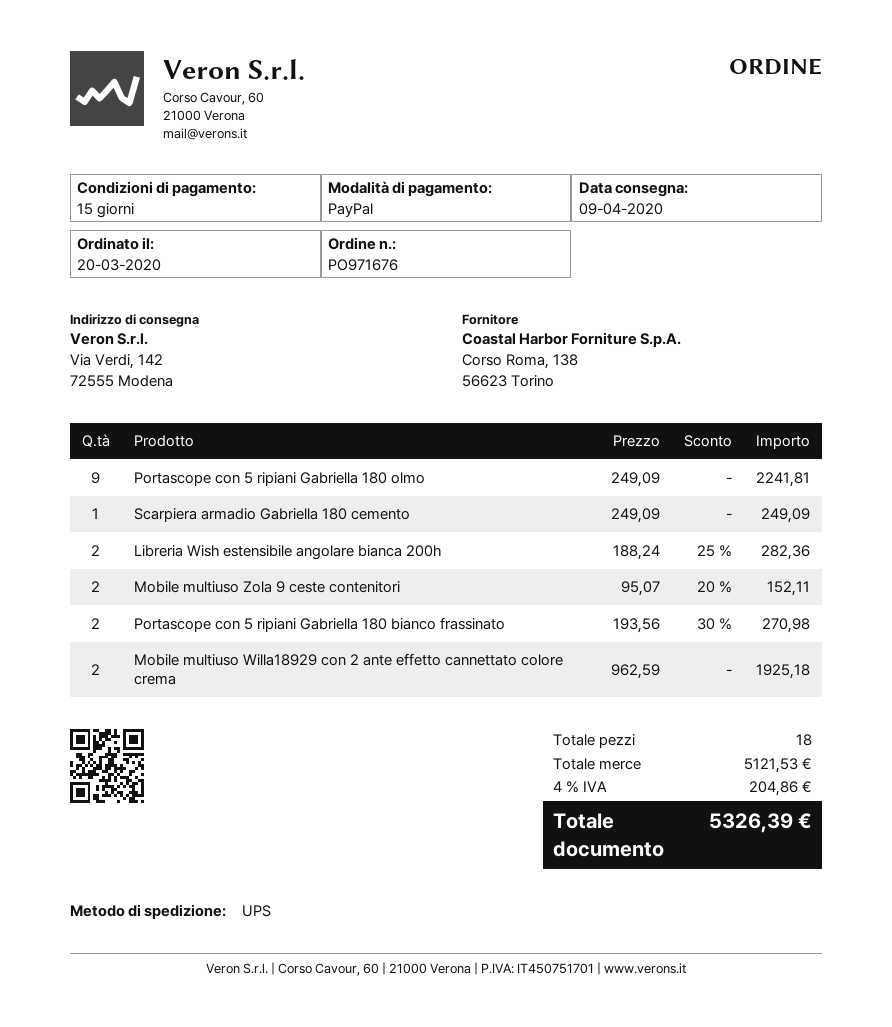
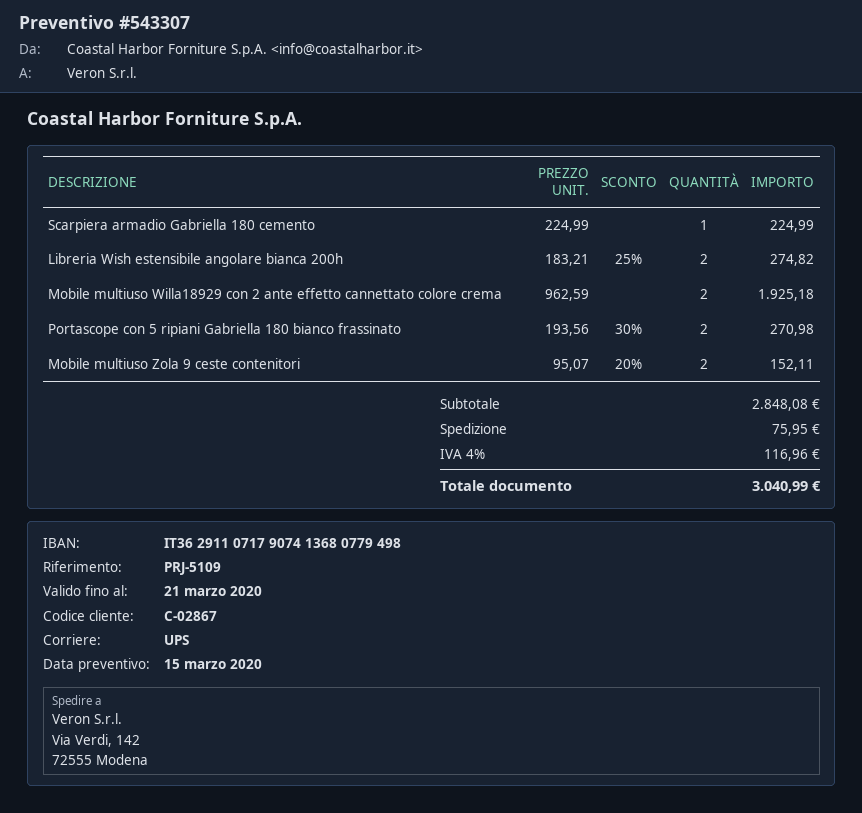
Portascope con 5 ripiani Gabriella 180 olmo: 9 x 249.09 = 2241.81 -> none
Scarpiera armadio Gabriella 180 cemento: 1 x 249.09 = 249.09 -> 1 x 224.99 = 224.99
Libreria Wish estensibile angolare bianca 200h: 2 x 188.24 - 25% = 282.36 -> 2 x 183.21 - 25% = 274.82
subtotal: 5121.53 -> 2848.08
shipping: none -> 75.95
tax: 4% = 204.86 -> 4% = 116.96
total: 5326.39 -> 3040.99

